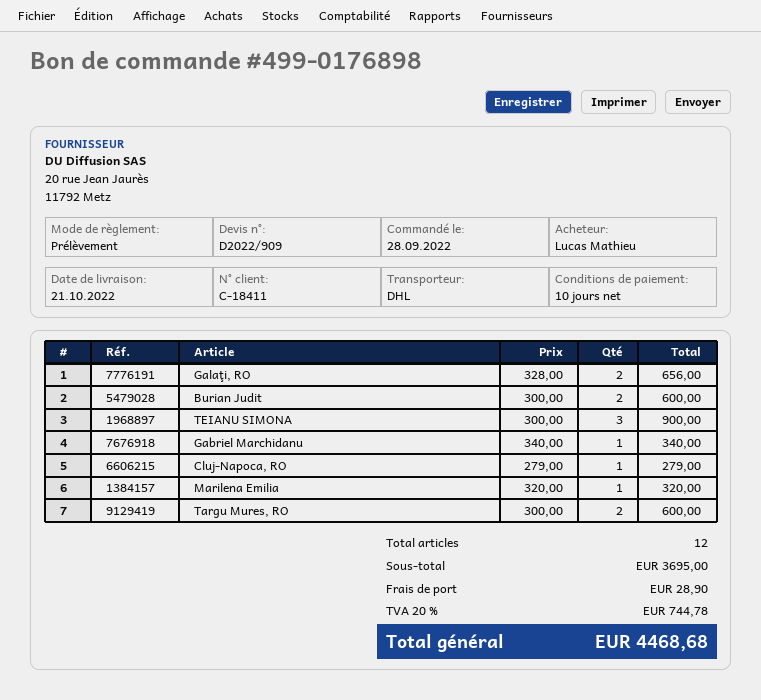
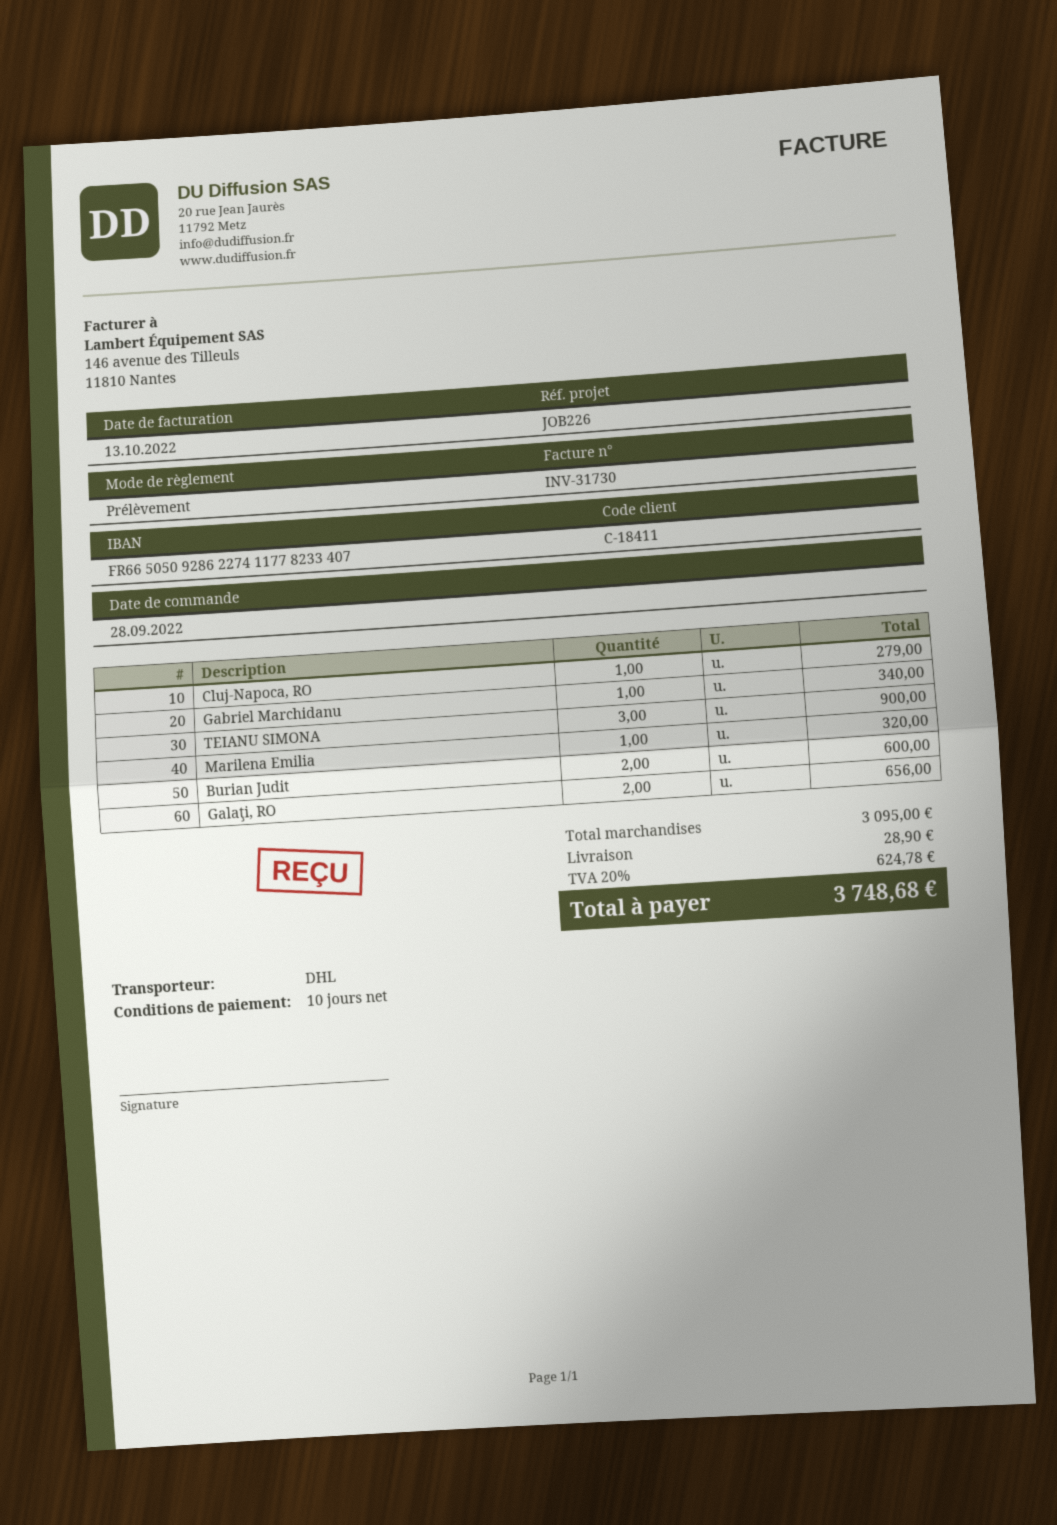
Targu Mures, RO: 2 for 600.00 -> none
subtotal: 3695.00 -> 3095.00
tax: 20% = 744.78 -> 20% = 624.78
total: 4468.68 -> 3748.68

